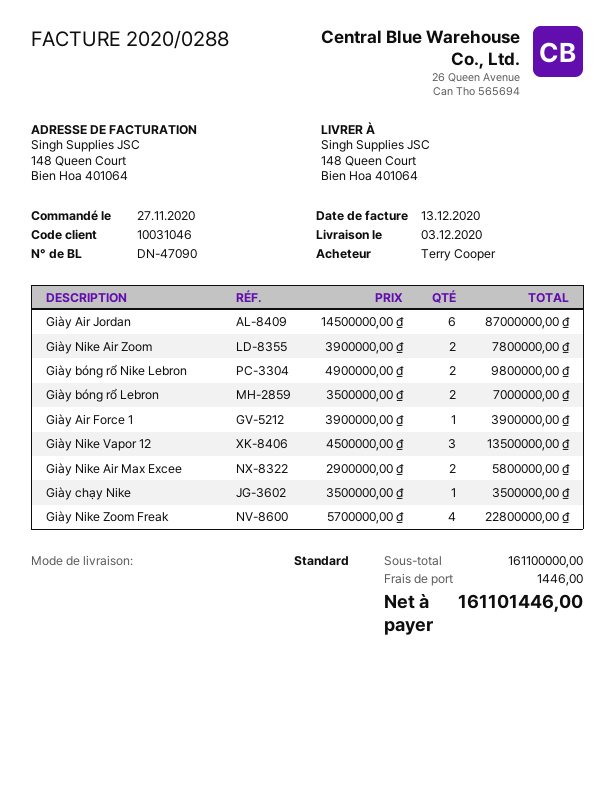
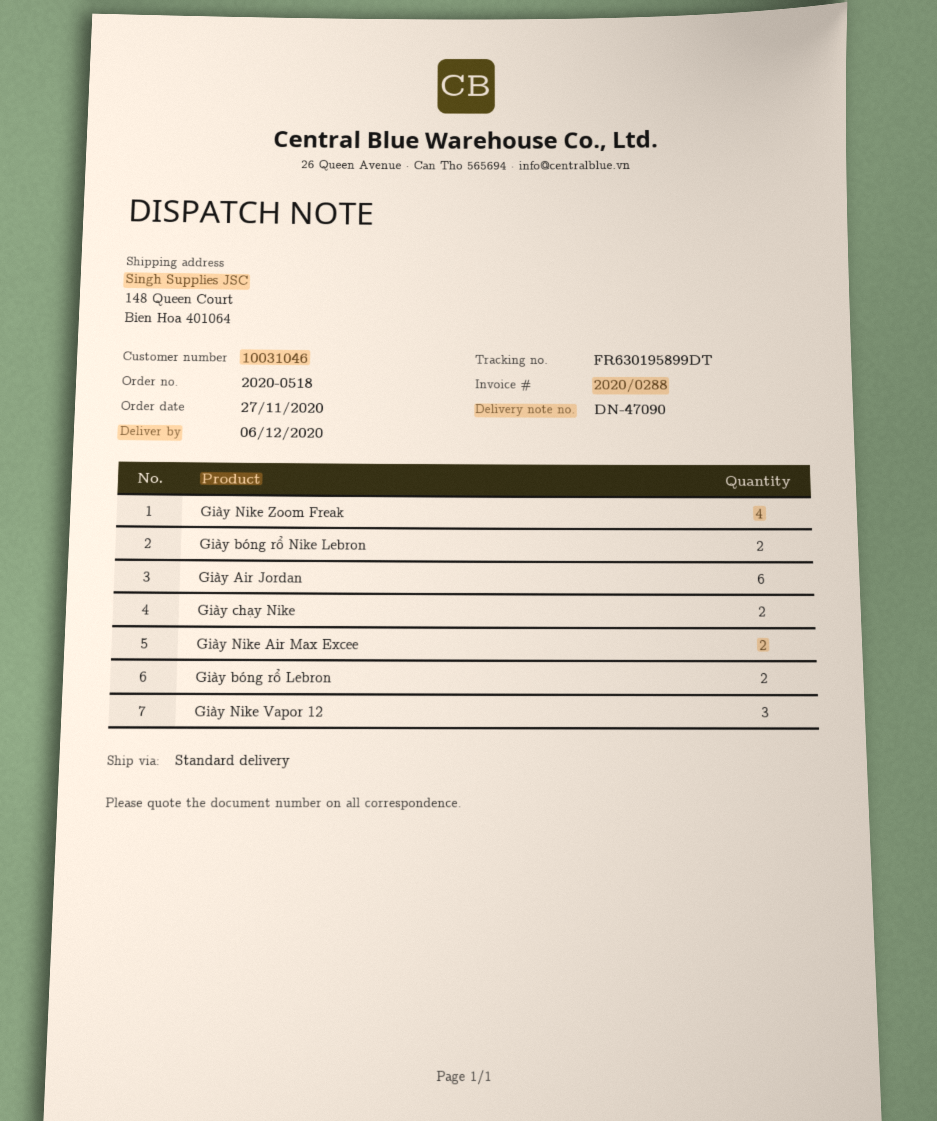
delivery date: 2020-12-03 -> 2020-12-06
Giày Nike Air Zoom: 2 -> none
Giày Air Force 1: 1 -> none
Giày chạy Nike: 1 -> 2

